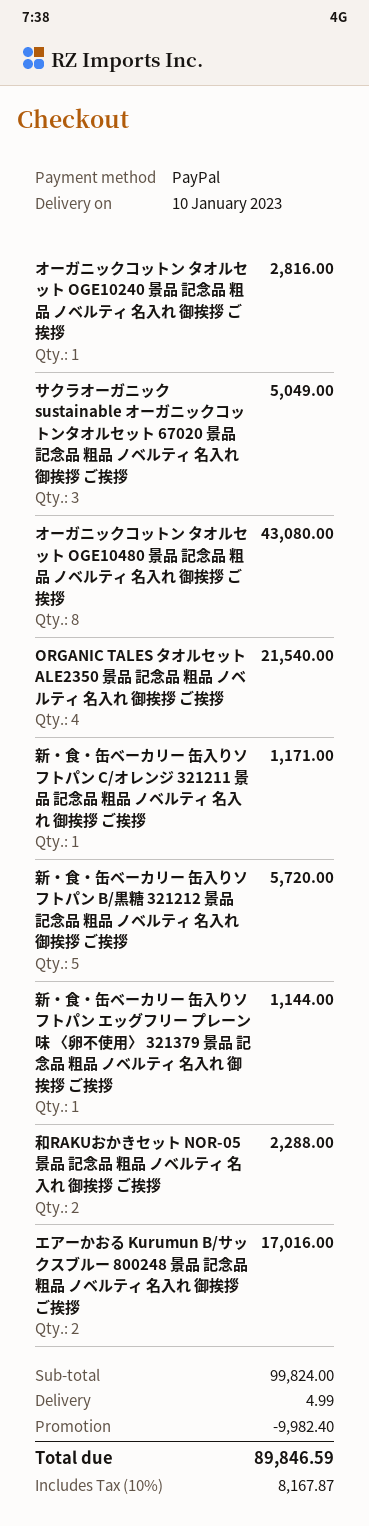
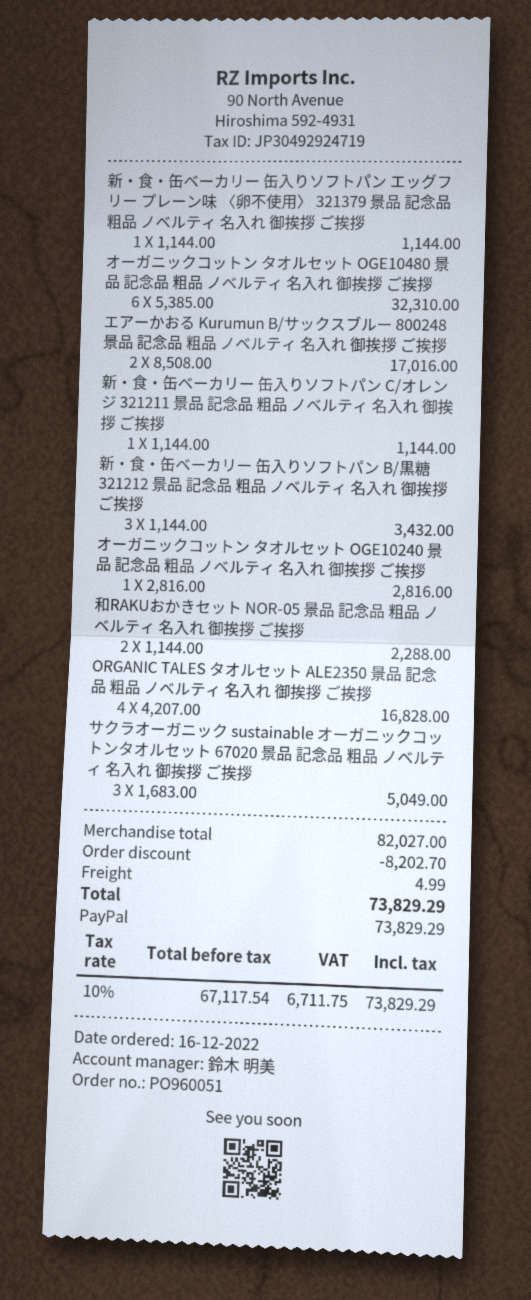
オーガニックコットン タオルセット OGE10480 景品 記念品 粗品 ノベルティ 名入れ 御挨拶 ご挨拶: 8 for 43080.00 -> 6 for 32310.00
ORGANIC TALES タオルセット ALE2350 景品 記念品 粗品 ノベルティ 名入れ 御挨拶 ご挨拶: 4 for 21540.00 -> 4 for 16828.00
新・食・缶ベーカリー 缶入りソフトパン C/オレンジ 321211 景品 記念品 粗品 ノベルティ 名入れ 御挨拶 ご挨拶: 1 for 1171.00 -> 1 for 1144.00
新・食・缶ベーカリー 缶入りソフトパン B/黒糖 321212 景品 記念品 粗品 ノベルティ 名入れ 御挨拶 ご挨拶: 5 for 5720.00 -> 3 for 3432.00
subtotal: 99824.00 -> 82027.00
discount: 9982.40 -> 8202.70
tax: 10% = 8167.87 -> 10% = 6711.75
total: 89846.59 -> 73829.29

